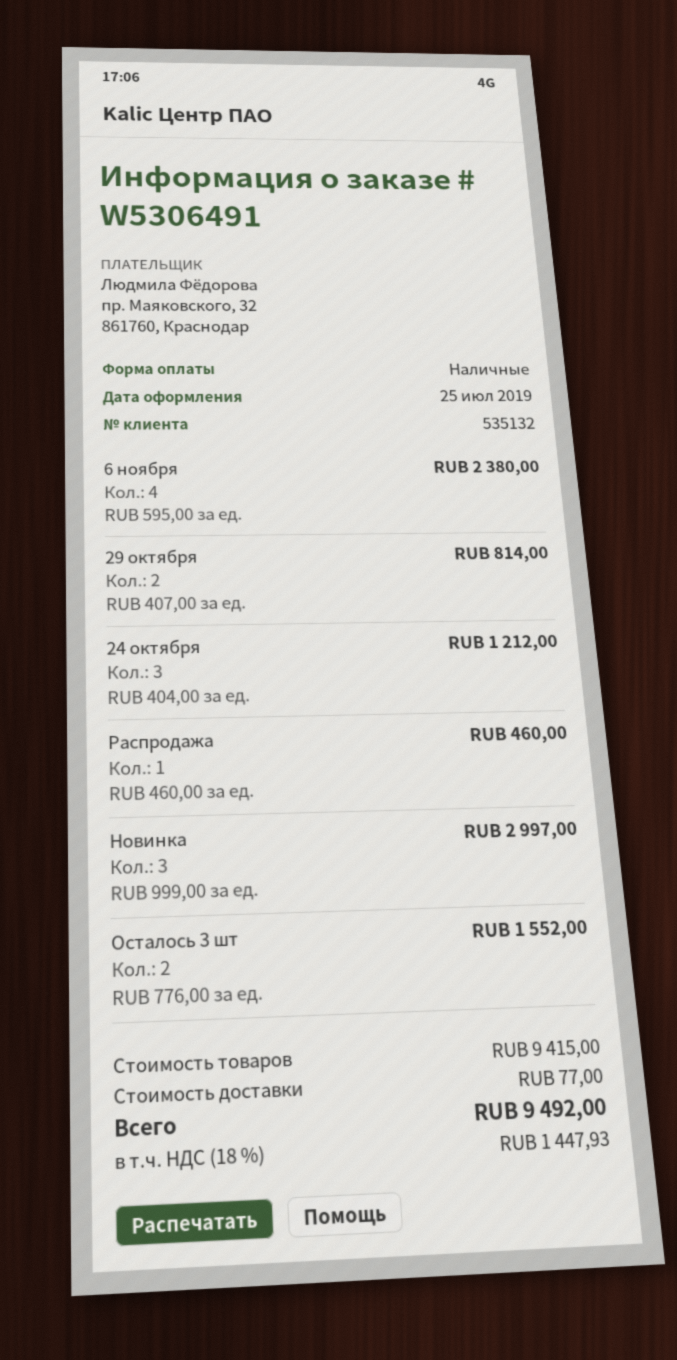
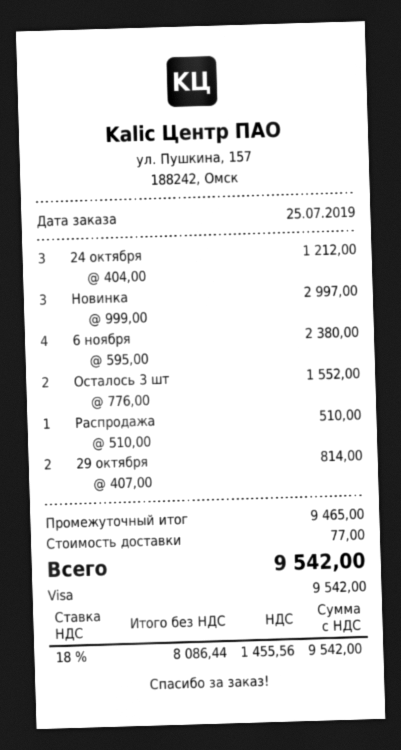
payment method: cash -> Visa
Распродажа: 1 x 460.00 = 460.00 -> 1 x 510.00 = 510.00
subtotal: 9415.00 -> 9465.00
tax: 18% = 1447.93 -> 18% = 1455.56
total: 9492.00 -> 9542.00

